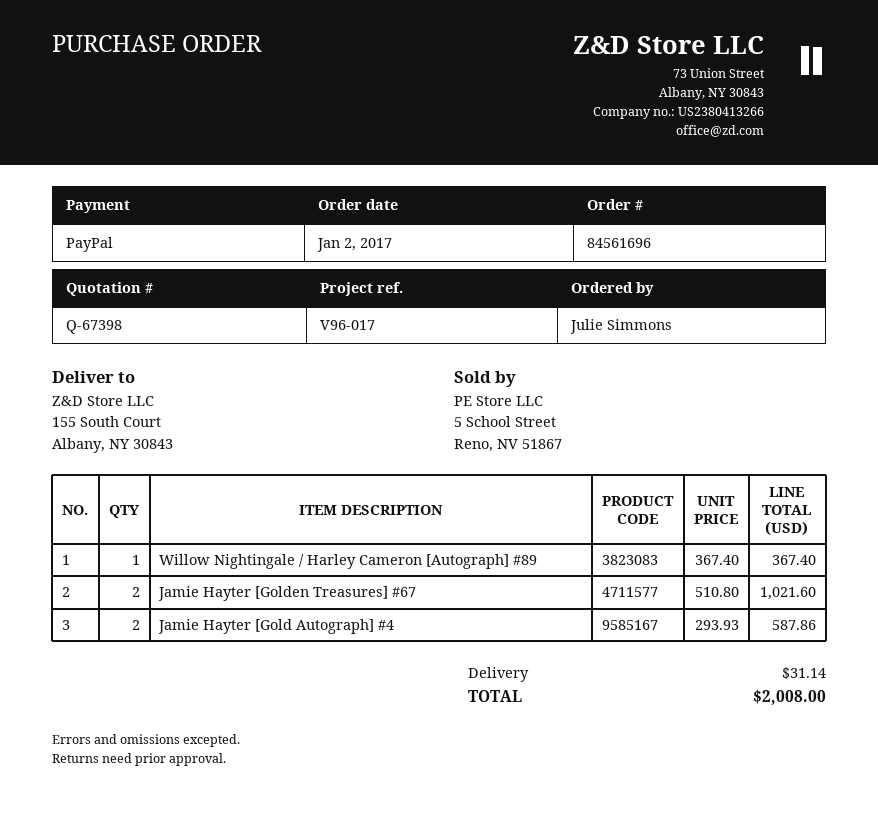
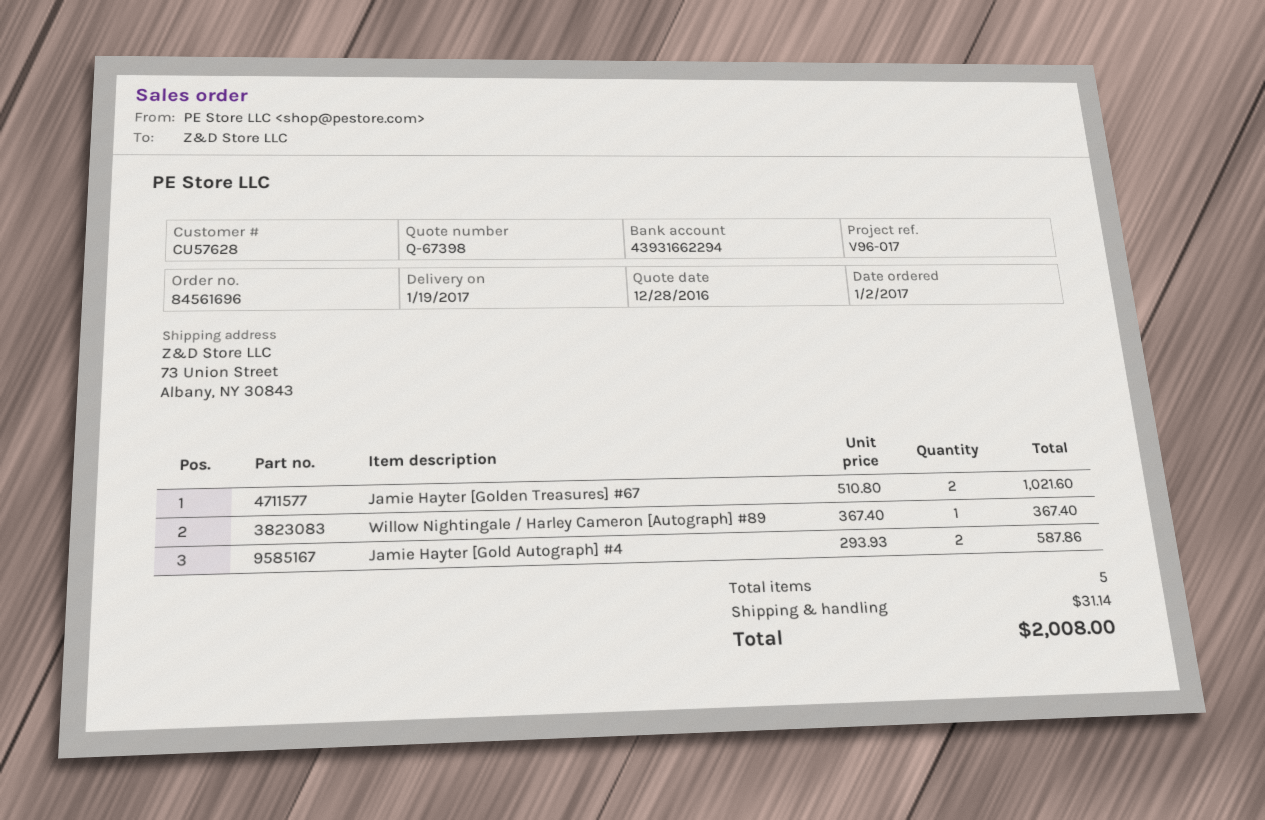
ship to: 155 South Court, Albany, NY 30843 -> 73 Union Street, Albany, NY 30843

